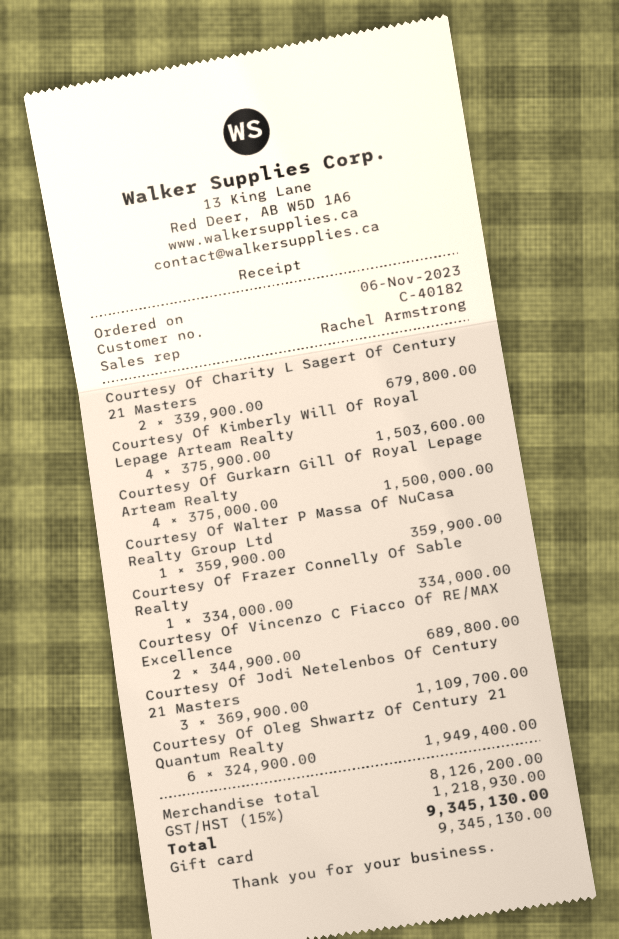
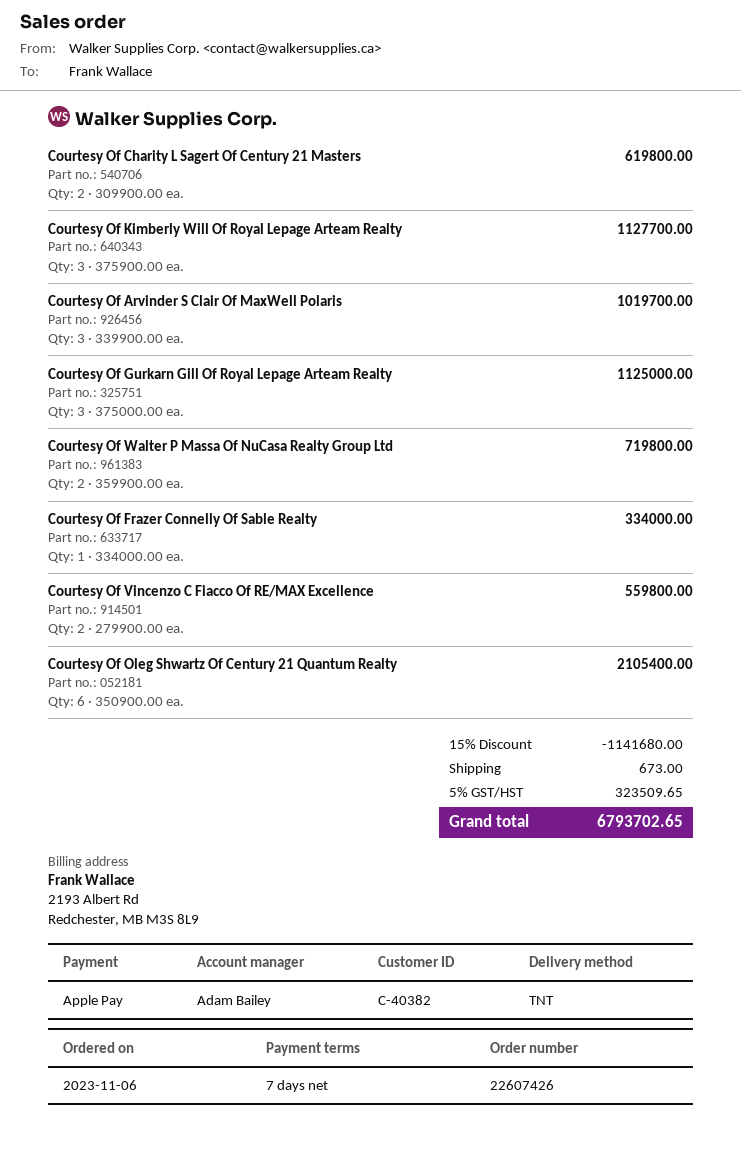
customer number: C-40182 -> C-40382
sales rep: Rachel Armstrong -> Adam Bailey
payment method: gift card -> Apple Pay
Courtesy Of Charity L Sagert Of Century 21 Masters: 2 x 339900.00 = 679800.00 -> 2 x 309900.00 = 619800.00
Courtesy Of Kimberly Will Of Royal Lepage Arteam Realty: 4 x 375900.00 = 1503600.00 -> 3 x 375900.00 = 1127700.00
Courtesy Of Gurkarn Gill Of Royal Lepage Arteam Realty: 4 x 375000.00 = 1500000.00 -> 3 x 375000.00 = 1125000.00
Courtesy Of Walter P Massa Of NuCasa Realty Group Ltd: 1 x 359900.00 = 359900.00 -> 2 x 359900.00 = 719800.00
Courtesy Of Vincenzo C Fiacco Of RE/MAX Excellence: 2 x 344900.00 = 689800.00 -> 2 x 279900.00 = 559800.00
Courtesy Of Jodi Netelenbos Of Century 21 Masters: 3 x 369900.00 = 1109700.00 -> none
Courtesy Of Oleg Shwartz Of Century 21 Quantum Realty: 6 x 324900.00 = 1949400.00 -> 6 x 350900.00 = 2105400.00
Courtesy Of Arvinder S Clair Of MaxWell Polaris: none -> 3 x 339900.00 = 1019700.00
discount: none -> 15% = 1141680.00
shipping: none -> 673.00
tax: 15% = 1218930.00 -> 5% = 323509.65
total: 9345130.00 -> 6793702.65

